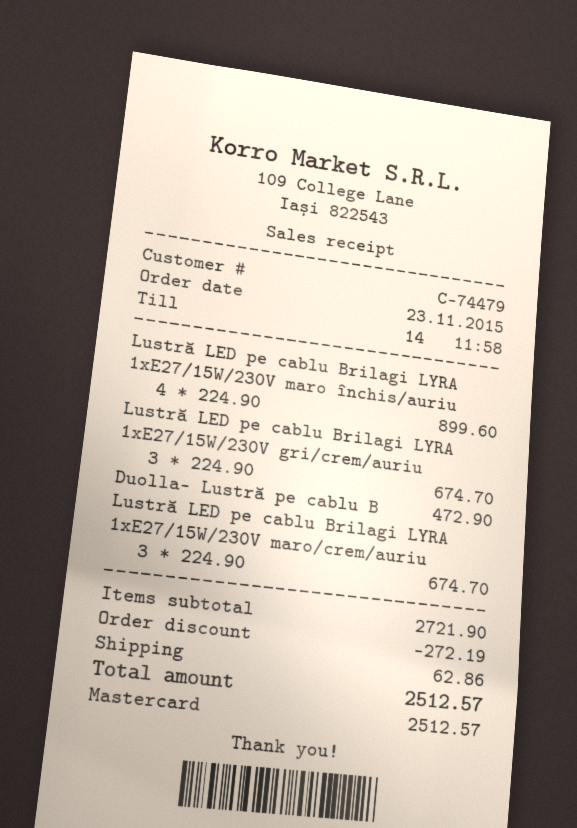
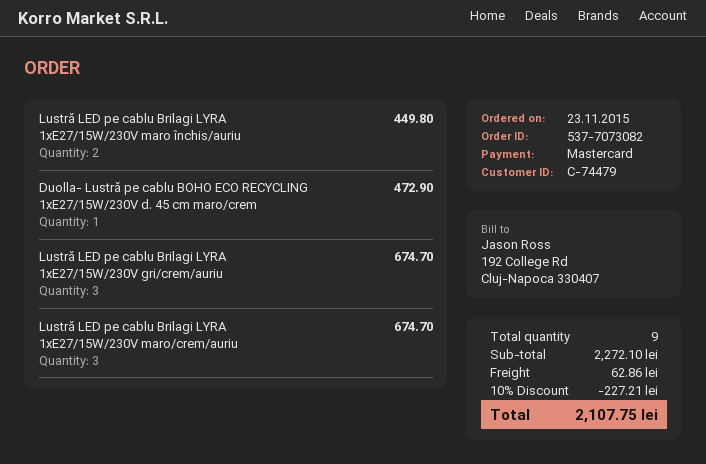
Lustră LED pe cablu Brilagi LYRA 1xE27/15W/230V maro închis/auriu: 4 for 899.60 -> 2 for 449.80
subtotal: 2721.90 -> 2272.10
discount: 272.19 -> 227.21
total: 2512.57 -> 2107.75

